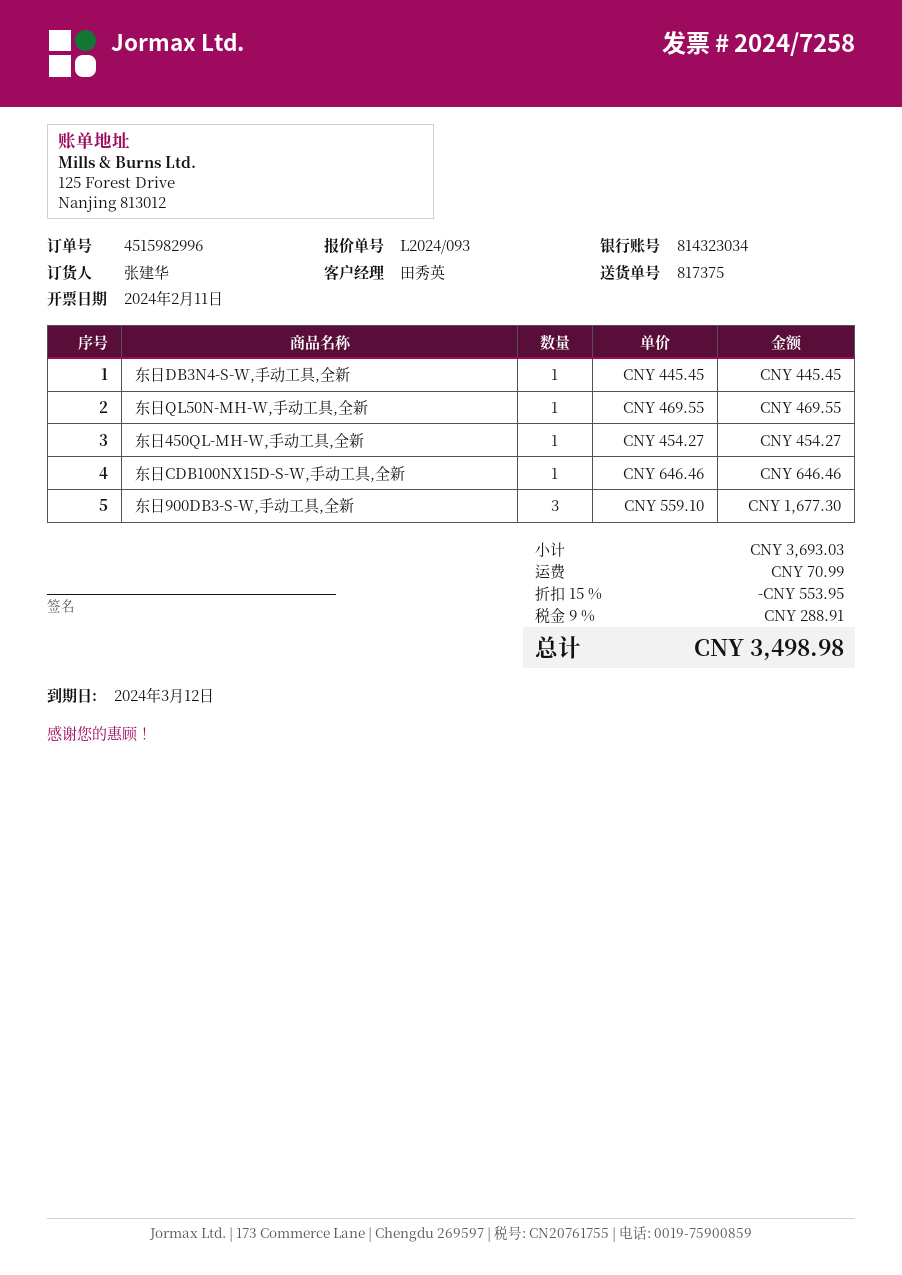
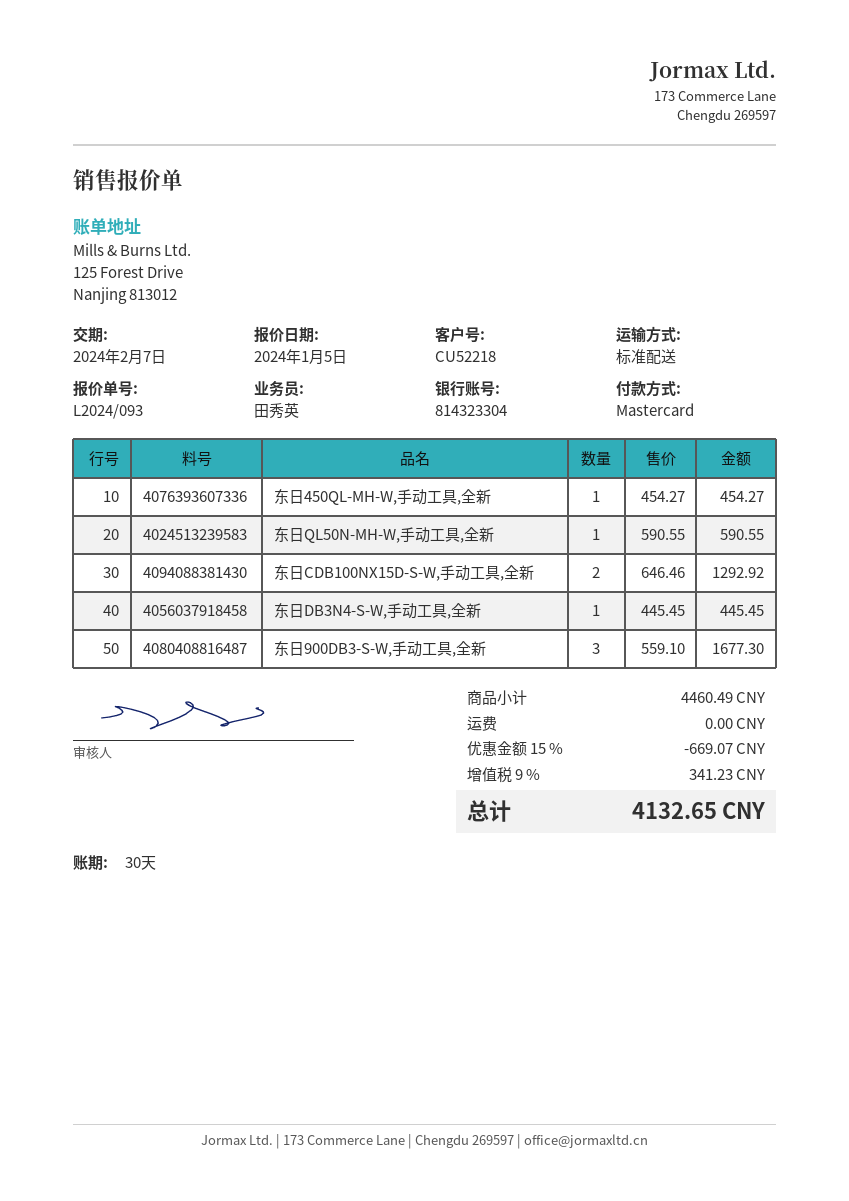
bank account: 814323034 -> 814323304
东日QL50N-MH-W,手动工具,全新: 1 x 469.55 = 469.55 -> 1 x 590.55 = 590.55
东日CDB100NX15D-S-W,手动工具,全新: 1 x 646.46 = 646.46 -> 2 x 646.46 = 1292.92
subtotal: 3693.03 -> 4460.49
discount: 15% = 553.95 -> 15% = 669.07
shipping: 70.99 -> 0.00
tax: 9% = 288.91 -> 9% = 341.23
total: 3498.98 -> 4132.65

